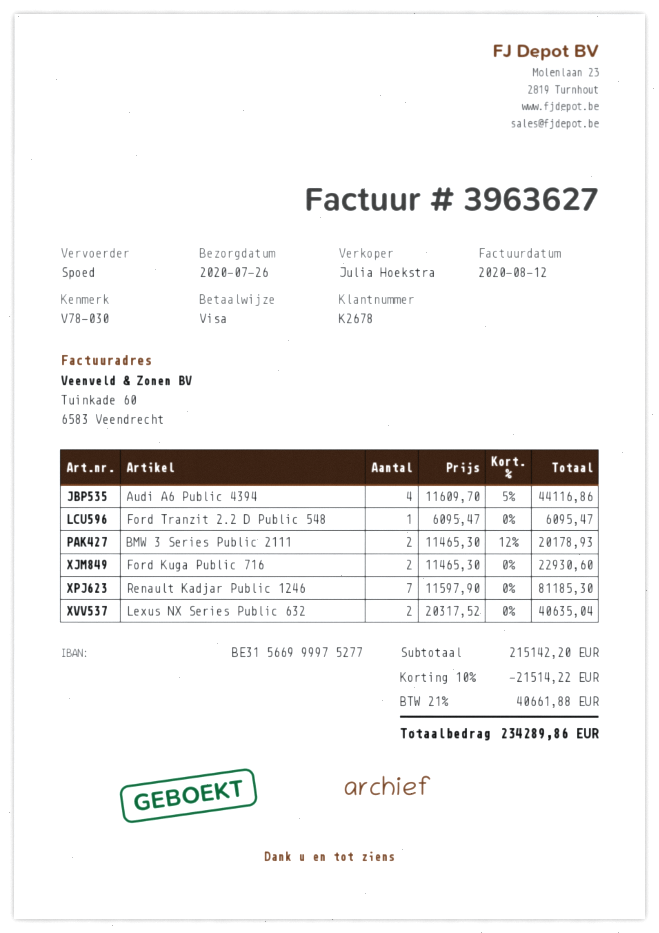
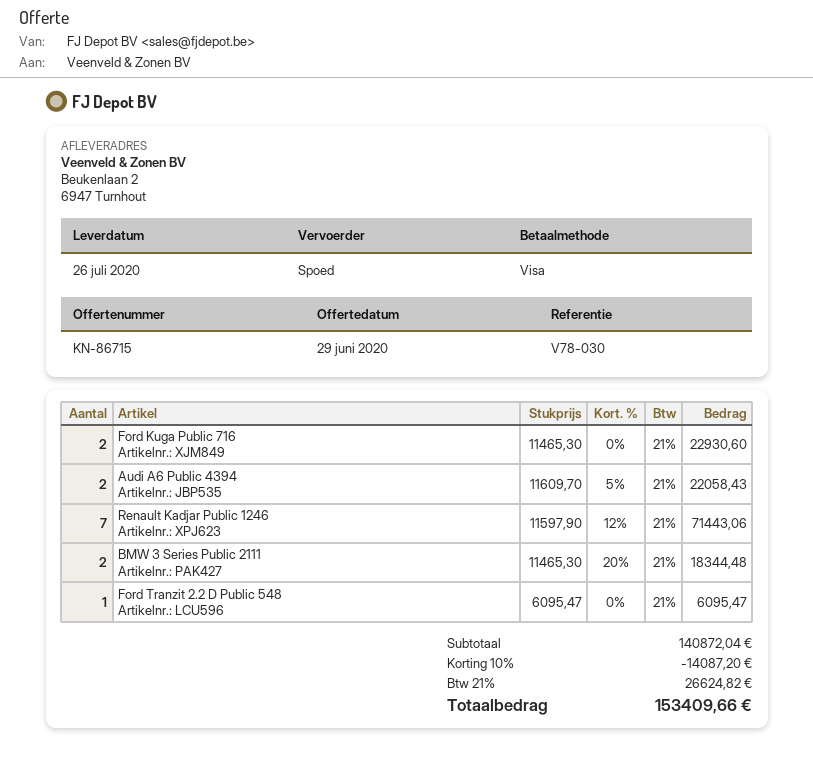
Audi A6 Public 4394: 4 x 11609.70 - 5% = 44116.86 -> 2 x 11609.70 - 5% = 22058.43
BMW 3 Series Public 2111: 2 x 11465.30 - 12% = 20178.93 -> 2 x 11465.30 - 20% = 18344.48
Renault Kadjar Public 1246: 7 x 11597.90 = 81185.30 -> 7 x 11597.90 - 12% = 71443.06
Lexus NX Series Public 632: 2 x 20317.52 = 40635.04 -> none
subtotal: 215142.20 -> 140872.04
discount: 10% = 21514.22 -> 10% = 14087.20
tax: 21% = 40661.88 -> 21% = 26624.82
total: 234289.86 -> 153409.66

